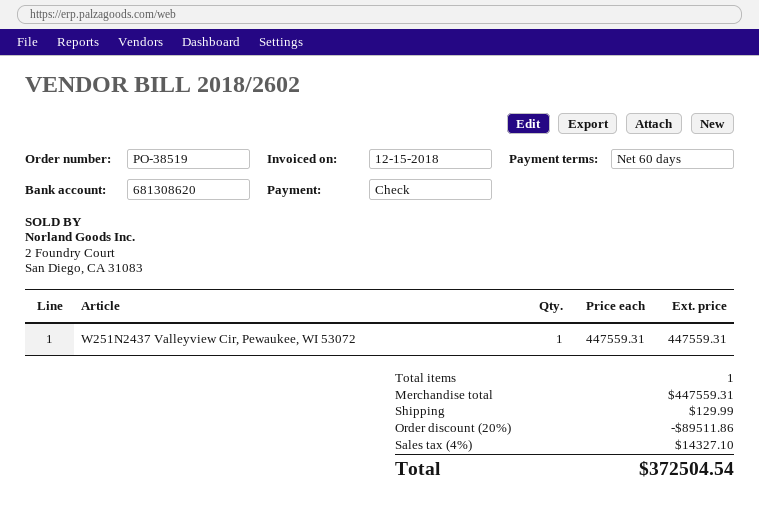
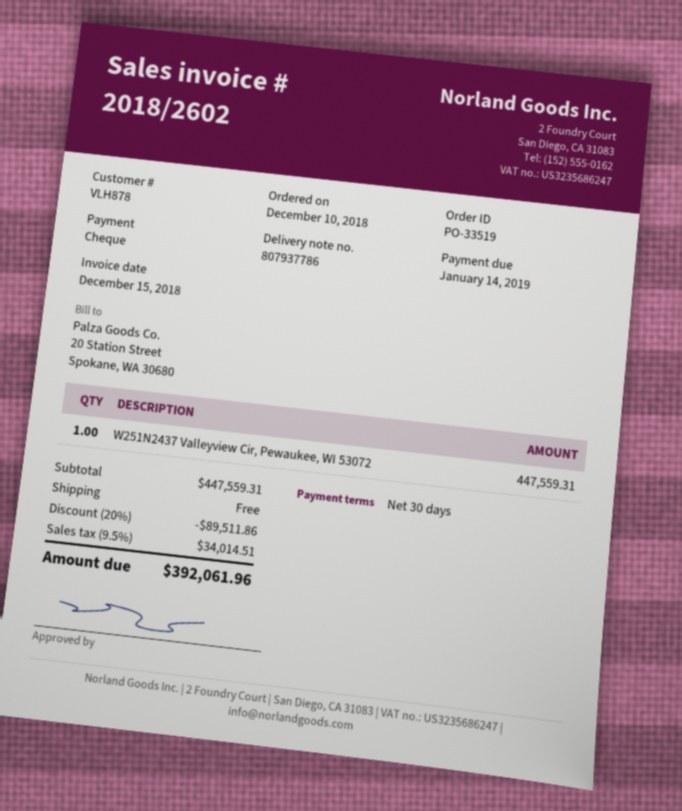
order number: PO-38519 -> PO-33519
payment terms: 60 days -> 30 days
shipping: 129.99 -> 0.00
tax: 4% = 14327.10 -> 9.5% = 34014.51
total: 372504.54 -> 392061.96

